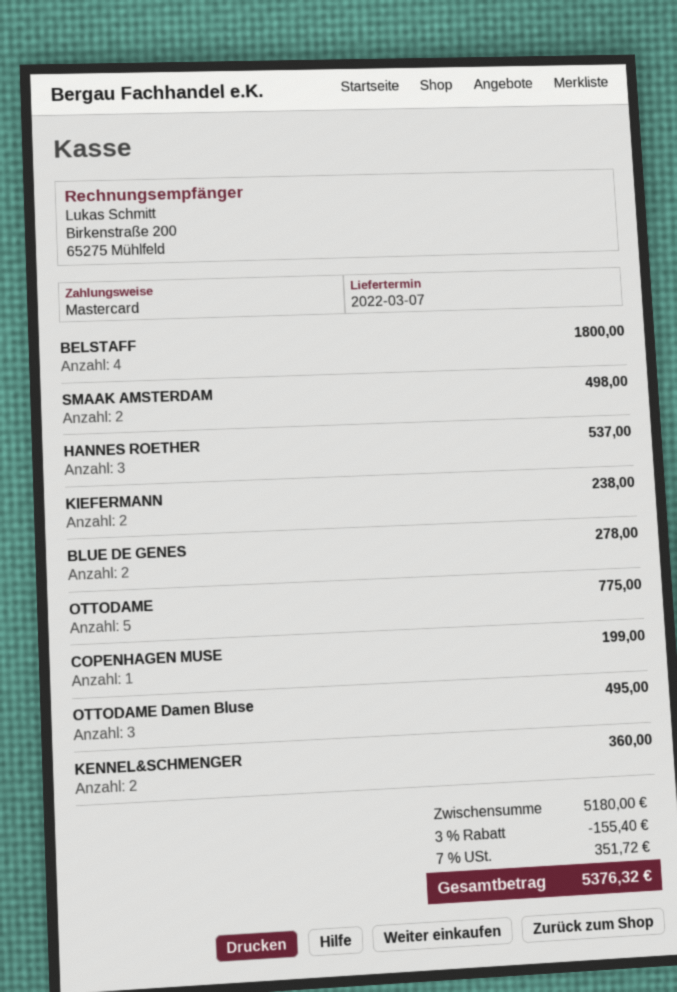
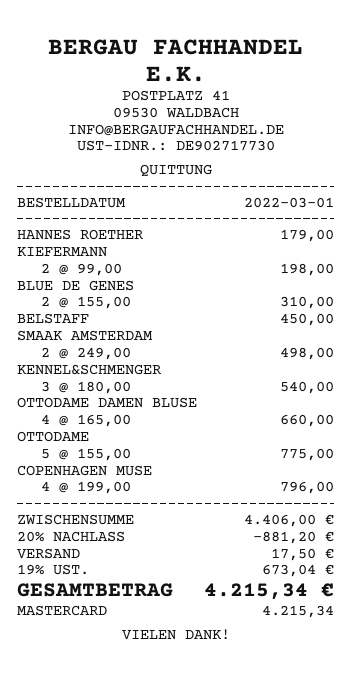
BELSTAFF: 4 for 1800.00 -> 1 for 450.00
HANNES ROETHER: 3 for 537.00 -> 1 for 179.00
KIEFERMANN: 2 for 238.00 -> 2 for 198.00
BLUE DE GENES: 2 for 278.00 -> 2 for 310.00
COPENHAGEN MUSE: 1 for 199.00 -> 4 for 796.00
OTTODAME Damen Bluse: 3 for 495.00 -> 4 for 660.00
KENNEL&SCHMENGER: 2 for 360.00 -> 3 for 540.00
subtotal: 5180.00 -> 4406.00
discount: 3% = 155.40 -> 20% = 881.20
shipping: none -> 17.50
tax: 7% = 351.72 -> 19% = 673.04
total: 5376.32 -> 4215.34

